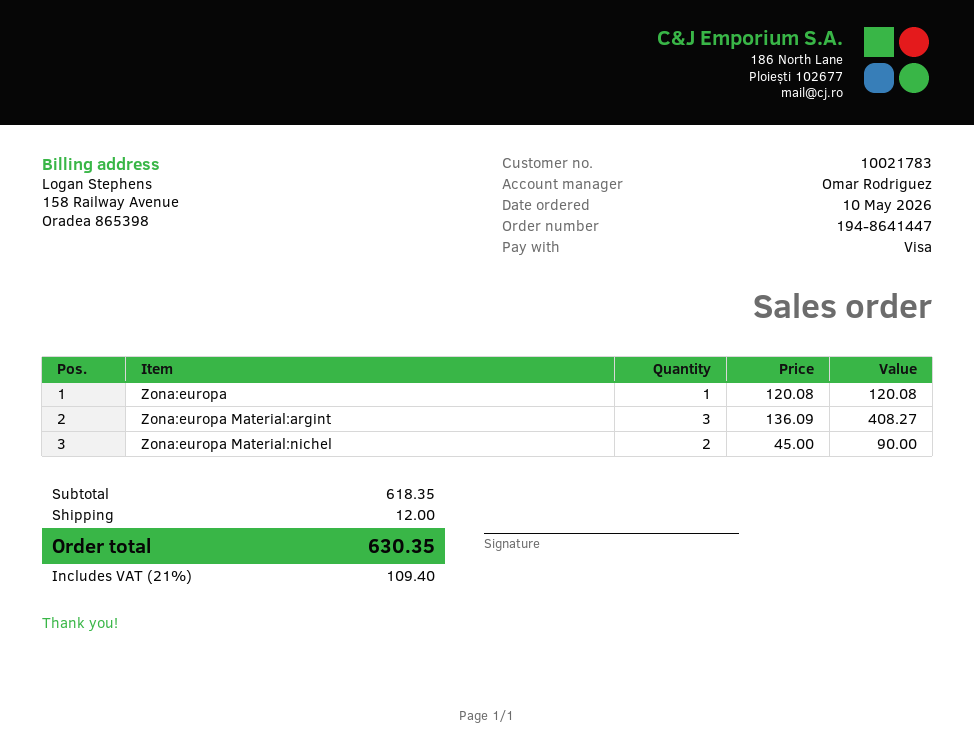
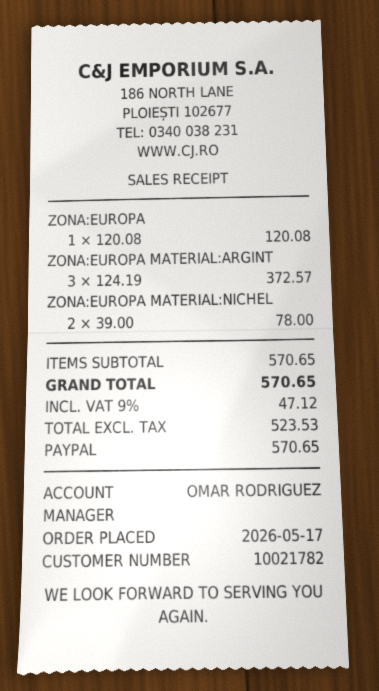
order date: 2026-05-10 -> 2026-05-17
customer number: 10021783 -> 10021782
payment method: Visa -> PayPal
Zona:europa Material:argint: 3 x 136.09 = 408.27 -> 3 x 124.19 = 372.57
Zona:europa Material:nichel: 2 x 45.00 = 90.00 -> 2 x 39.00 = 78.00
subtotal: 618.35 -> 570.65
shipping: 12.00 -> none
tax: 21% = 109.40 -> 9% = 47.12
total: 630.35 -> 570.65

